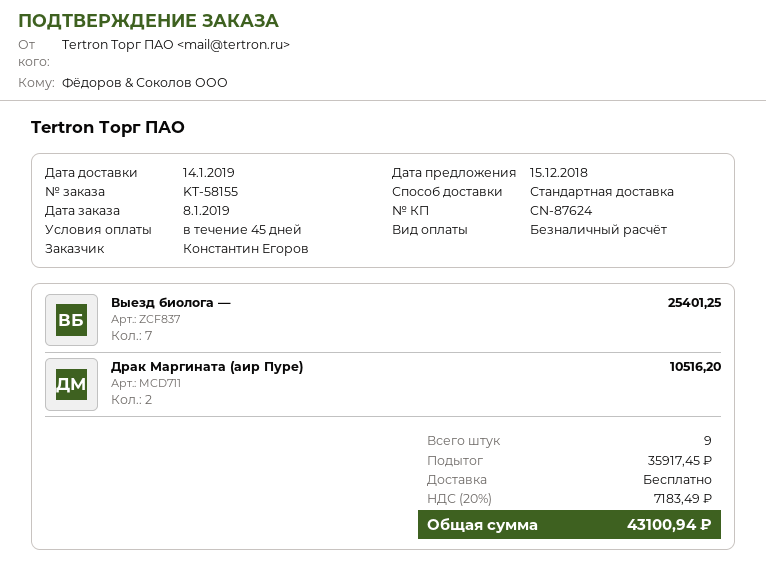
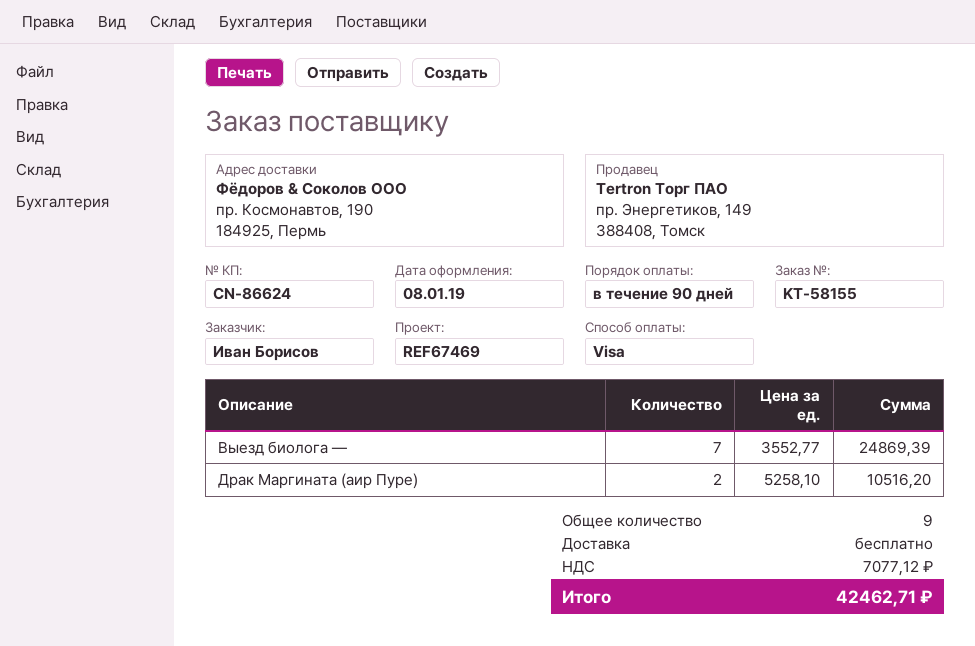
quote number: CN-87624 -> CN-86624
payment terms: 45 days -> 90 days
ordered by: Константин Егоров -> Иван Борисов
payment method: bank transfer -> Visa
Выезд биолога —: 7 for 25401.25 -> 7 for 24869.39
tax: 7183.49 -> 7077.12
total: 43100.94 -> 42462.71

